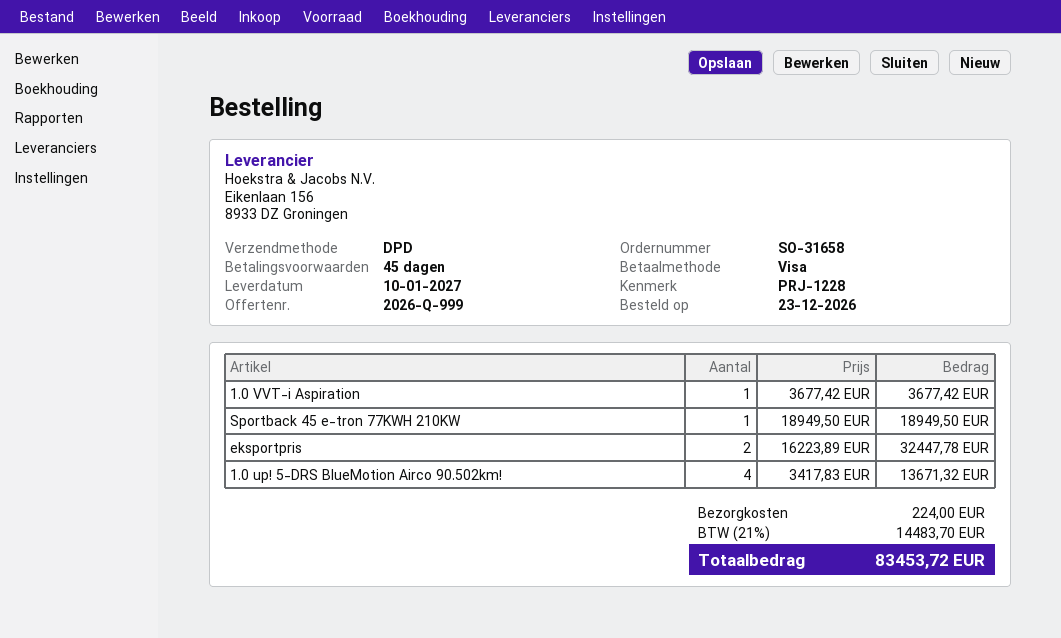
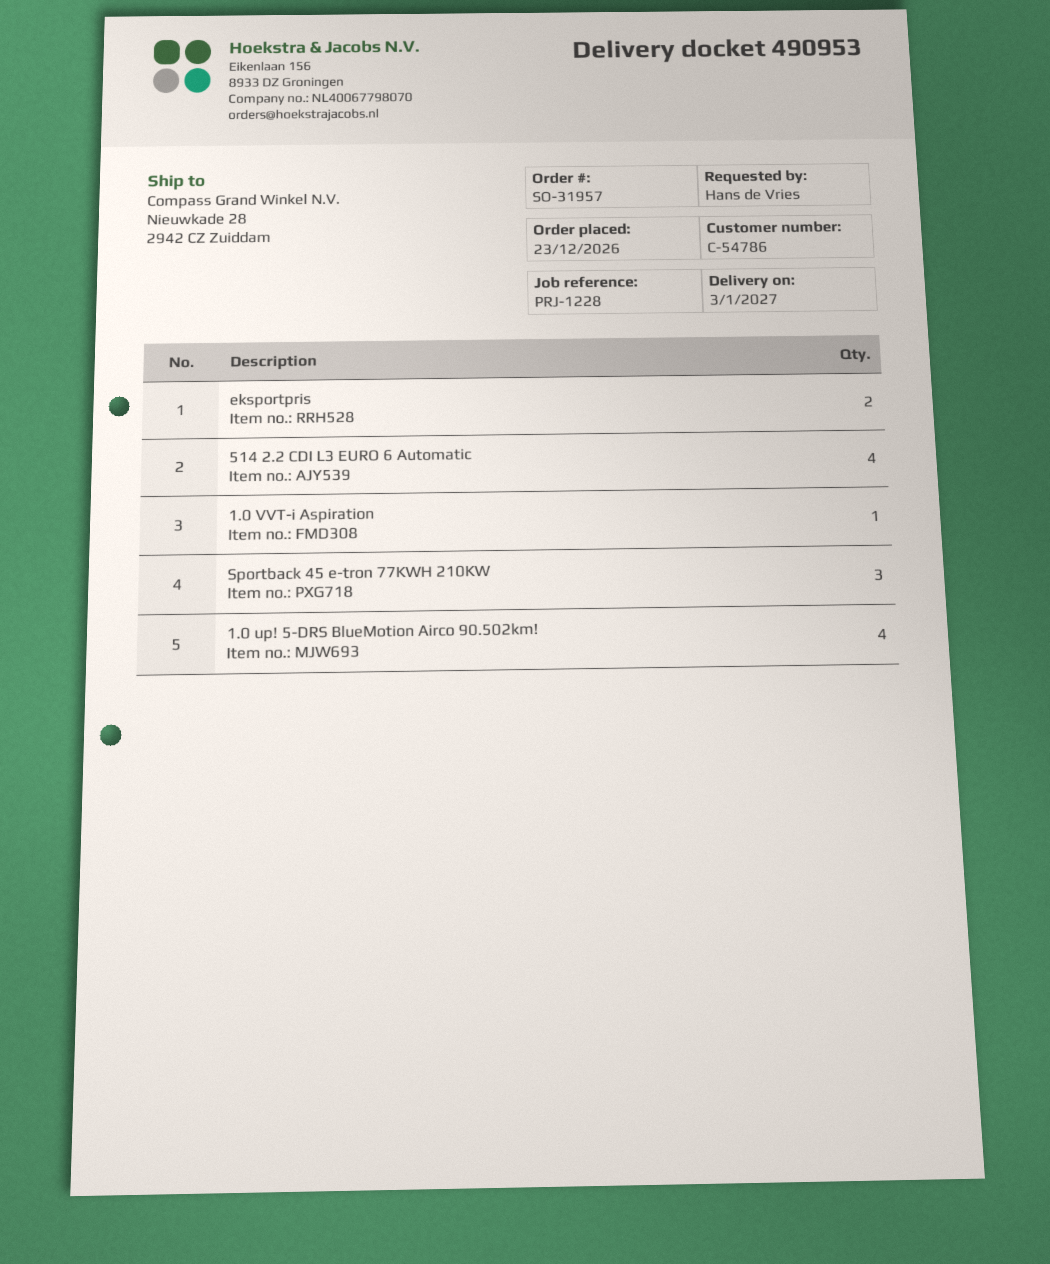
order number: SO-31658 -> SO-31957
delivery date: 2027-01-10 -> 2027-01-03
Sportback 45 e-tron 77KWH 210KW: 1 -> 3
514 2.2 CDI L3 EURO 6 Automatic: none -> 4

